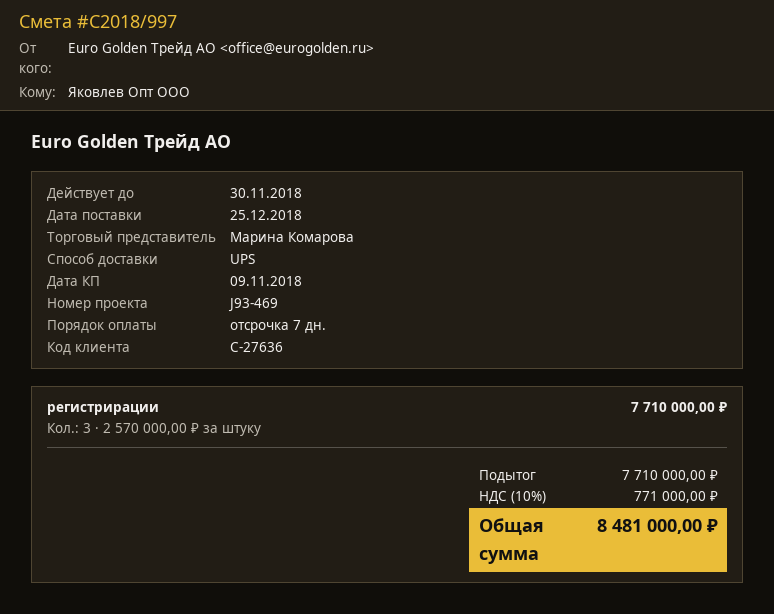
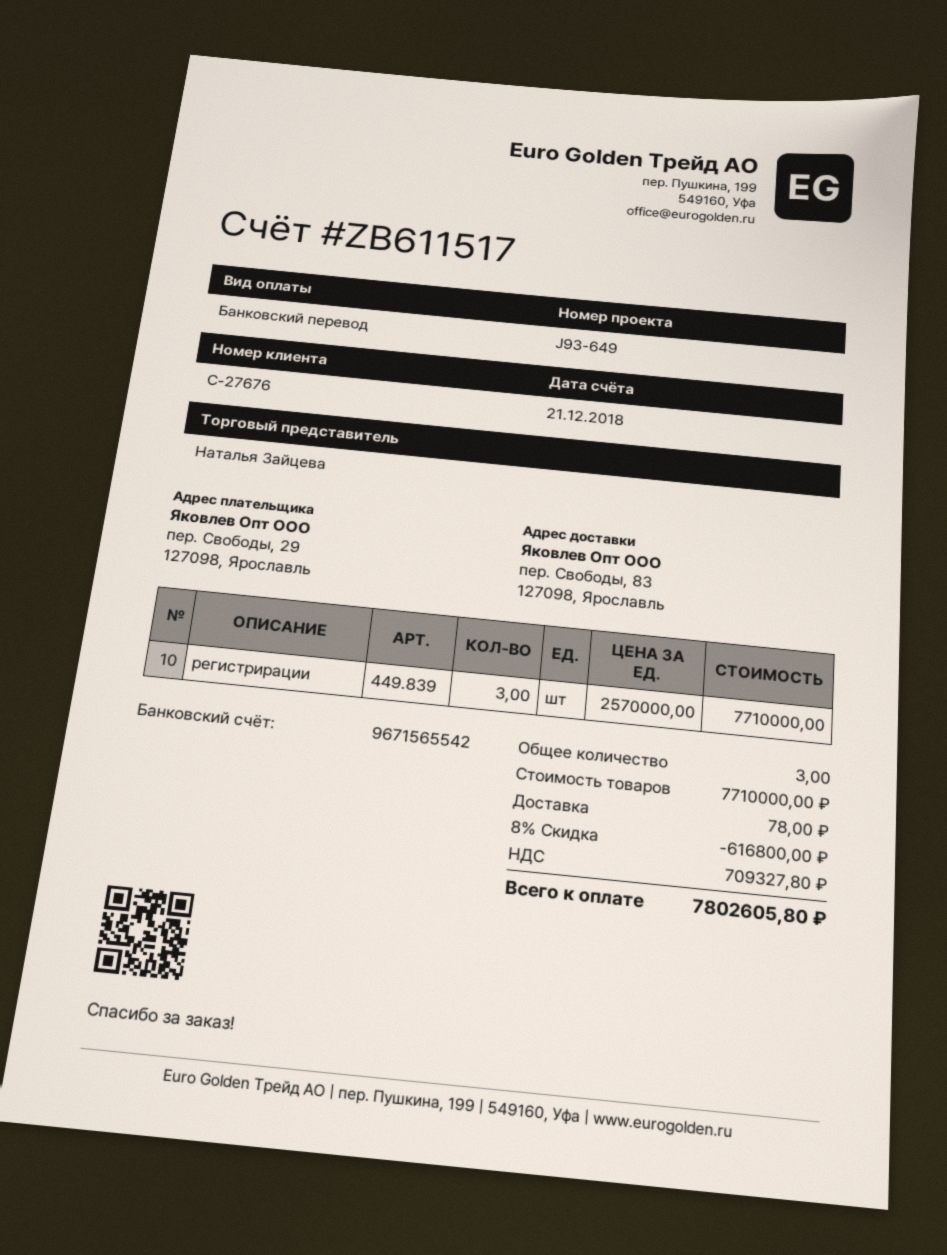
customer number: C-27636 -> C-27676
reference: J93-469 -> J93-649
sales rep: Марина Комарова -> Наталья Зайцева
discount: none -> 8% = 616800.00
shipping: none -> 78.00
tax: 771000.00 -> 709327.80
total: 8481000.00 -> 7802605.80

